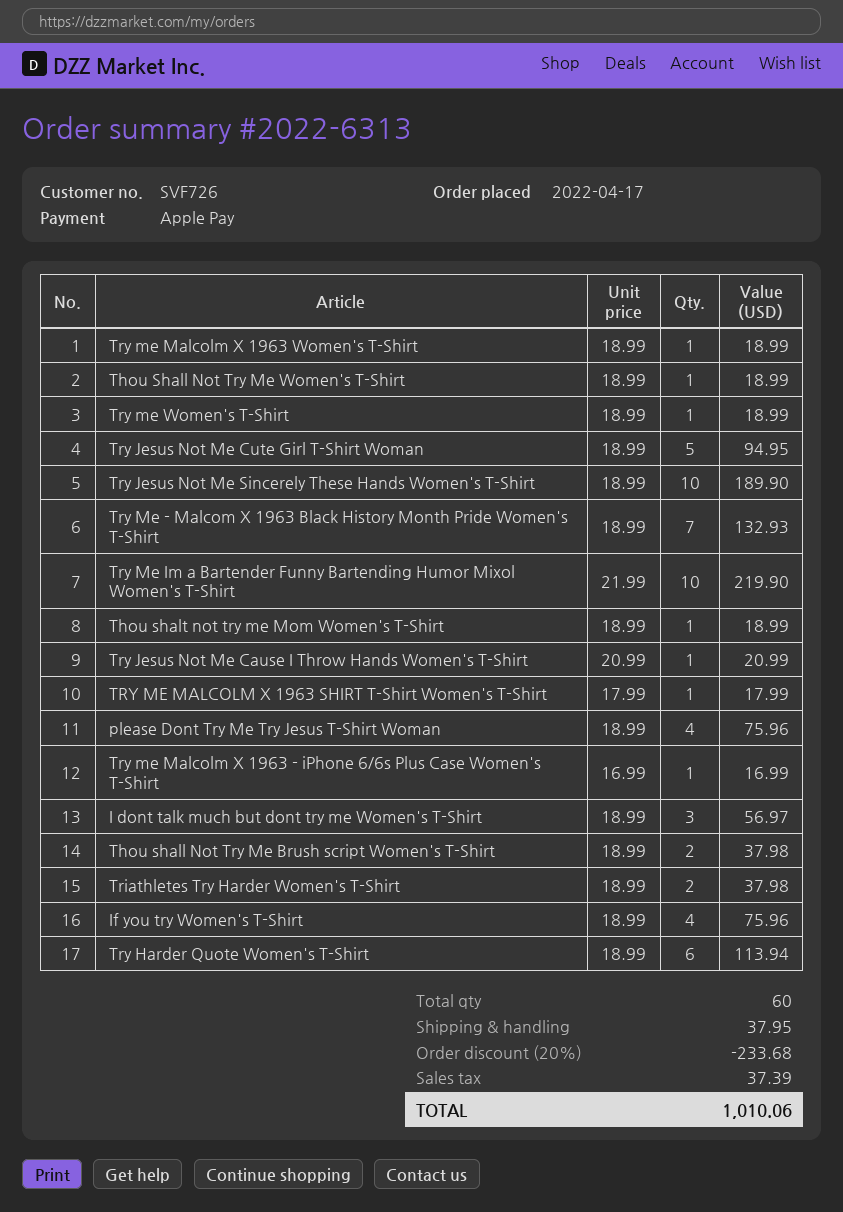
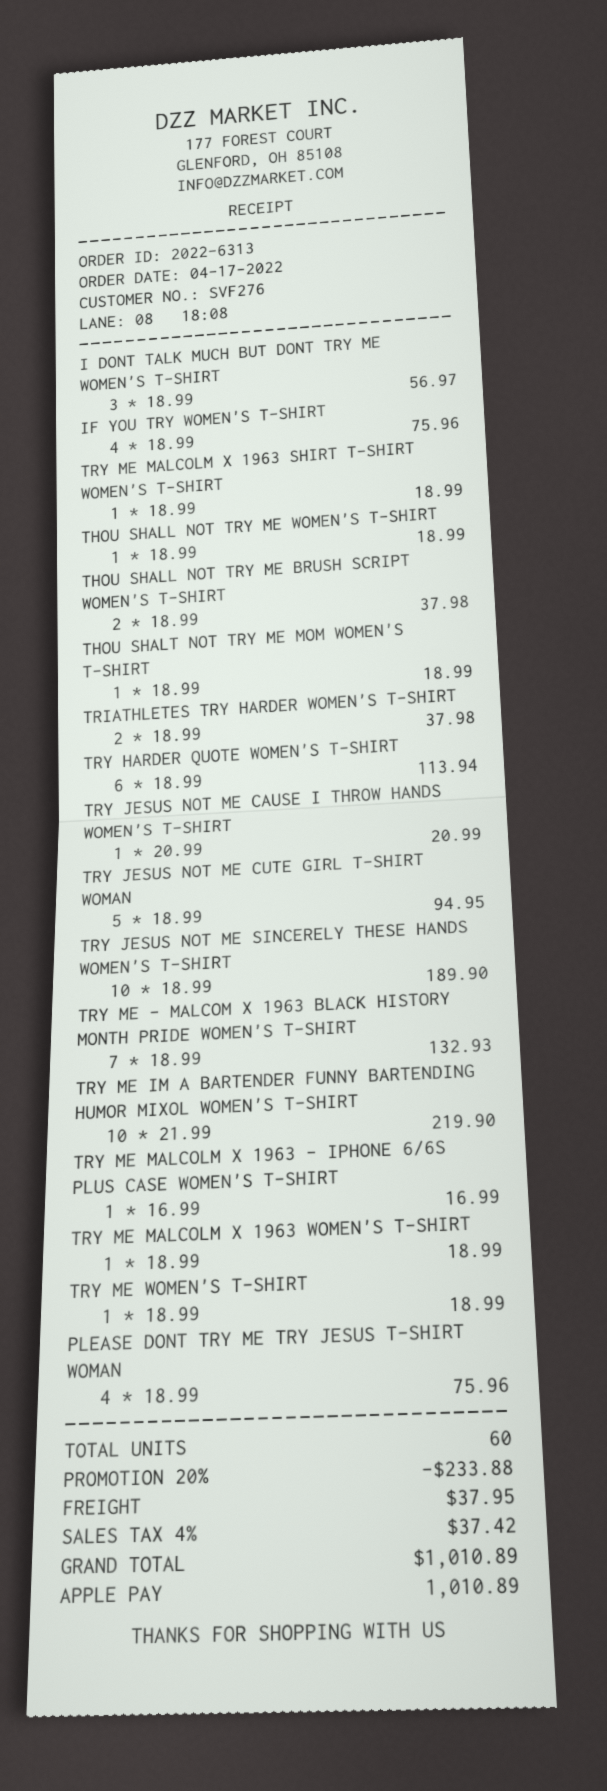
customer number: SVF726 -> SVF276
TRY ME MALCOLM X 1963 SHIRT T-Shirt Women's T-Shirt: 1 x 17.99 = 17.99 -> 1 x 18.99 = 18.99
discount: 20% = 233.68 -> 20% = 233.88
tax: 37.39 -> 37.42
total: 1010.06 -> 1010.89

